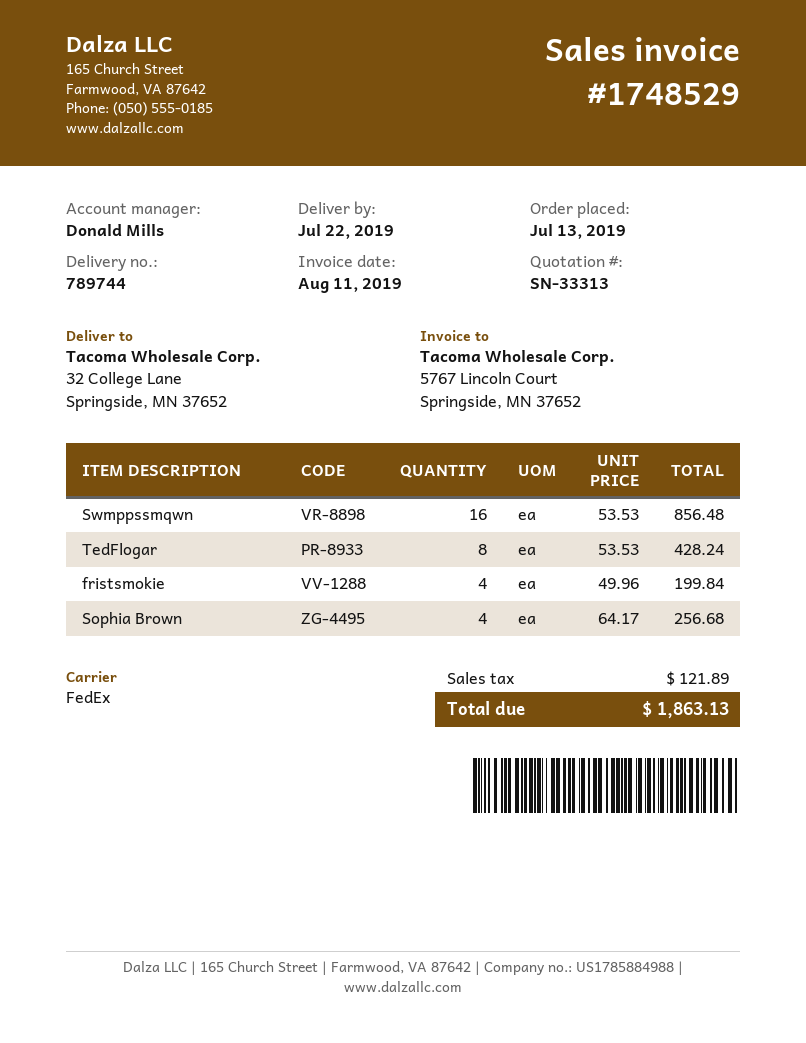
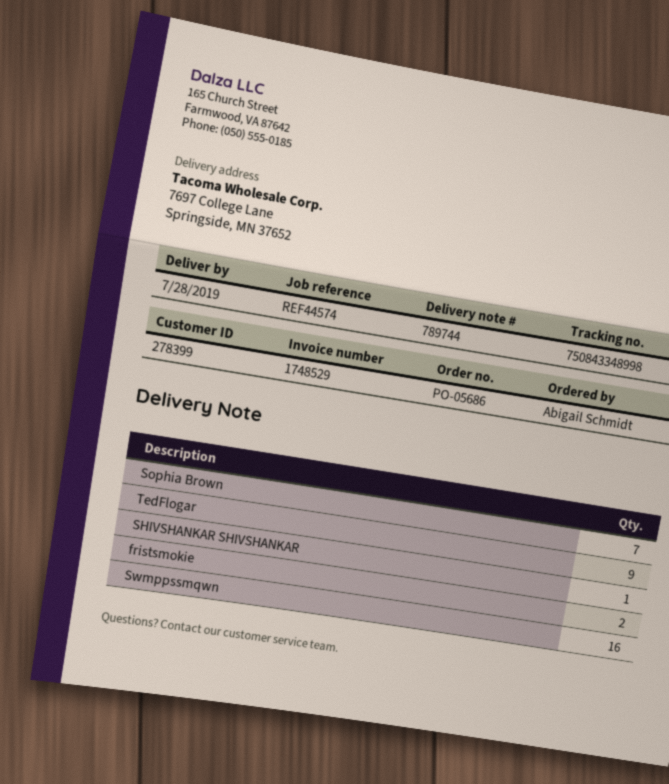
delivery date: 2019-07-22 -> 2019-07-28
ship to: 32 College Lane, Springside, MN 37652 -> 7697 College Lane, Springside, MN 37652
TedFlogar: 8 -> 9
fristsmokie: 4 -> 2
Sophia Brown: 4 -> 7
SHIVSHANKAR SHIVSHANKAR: none -> 1

